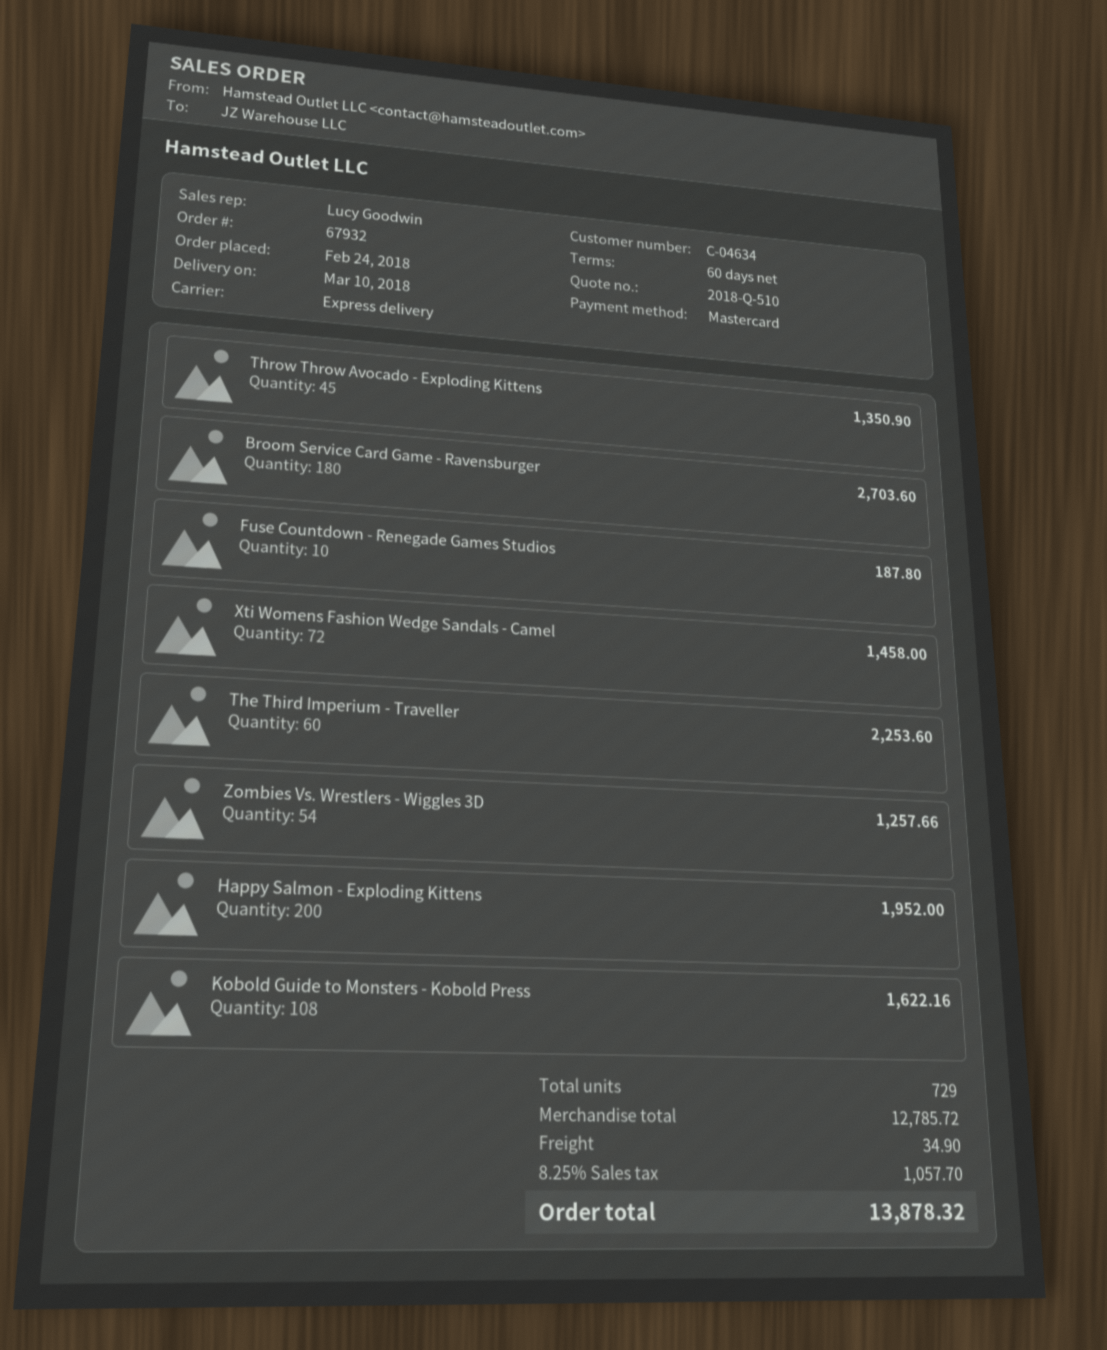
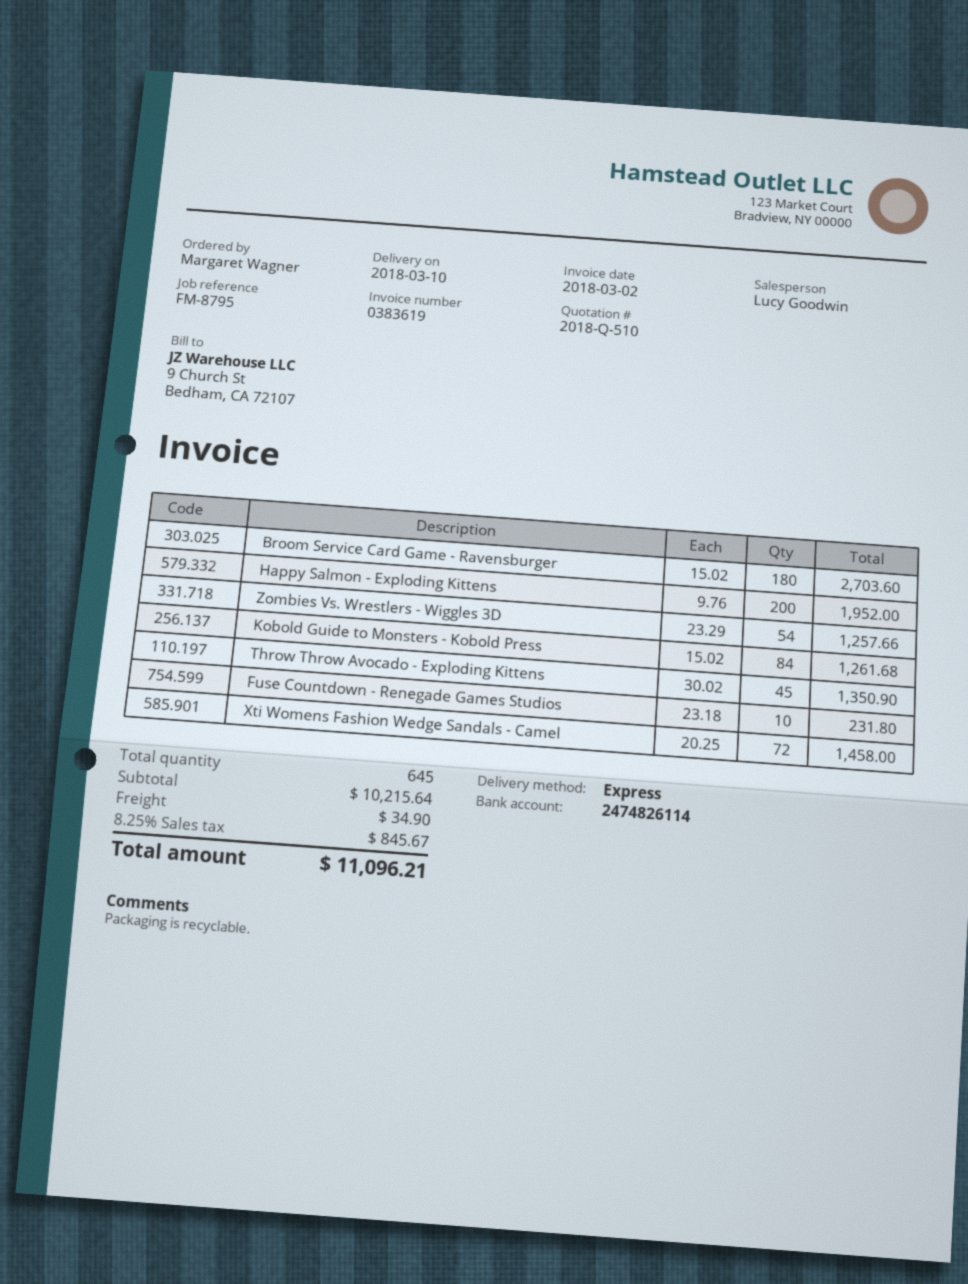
Fuse Countdown - Renegade Games Studios: 10 for 187.80 -> 10 for 231.80
The Third Imperium - Traveller: 60 for 2253.60 -> none
Kobold Guide to Monsters - Kobold Press: 108 for 1622.16 -> 84 for 1261.68
total quantity: 729 -> 645
subtotal: 12785.72 -> 10215.64
tax: 8.25% = 1057.70 -> 8.25% = 845.67
total: 13878.32 -> 11096.21

